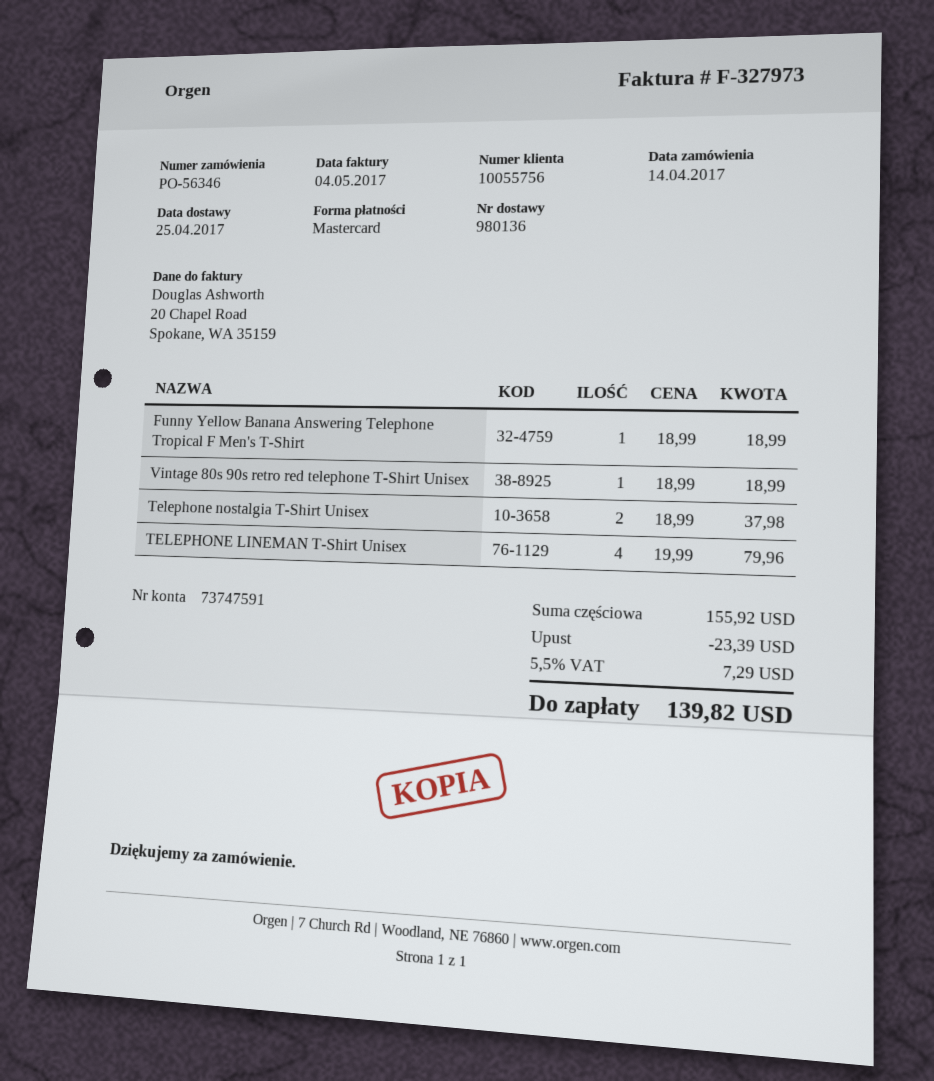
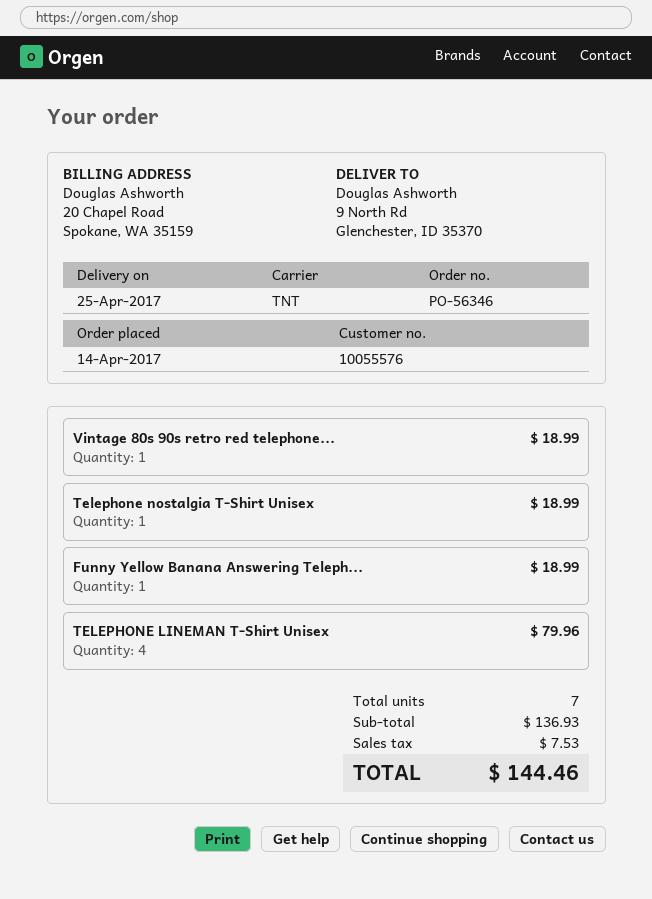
customer number: 10055756 -> 10055576
Telephone nostalgia T-Shirt Unisex: 2 for 37.98 -> 1 for 18.99
subtotal: 155.92 -> 136.93
discount: 23.39 -> none
tax: 7.29 -> 7.53
total: 139.82 -> 144.46

